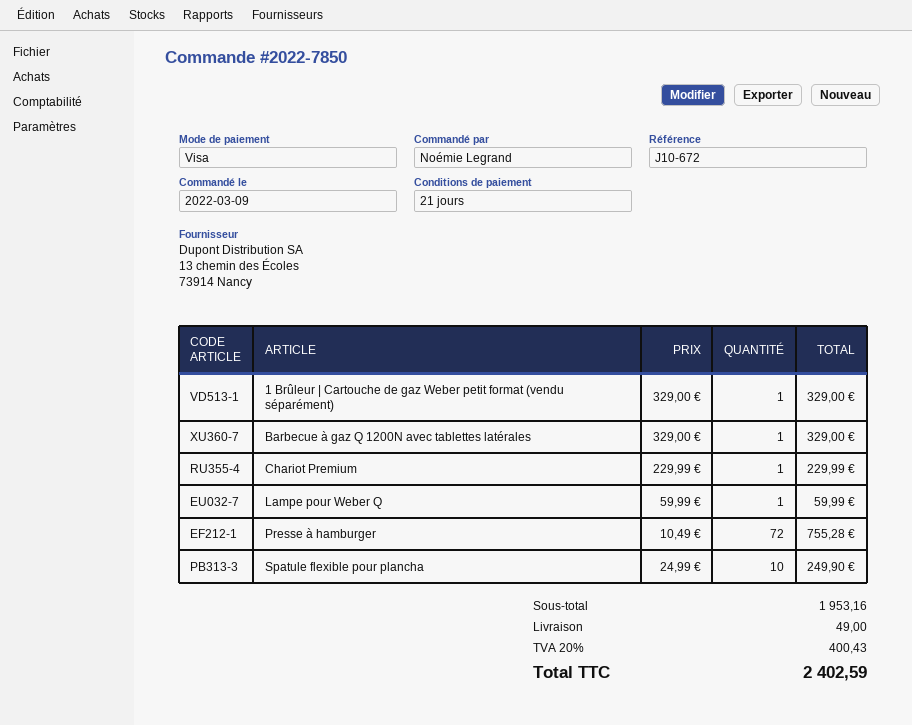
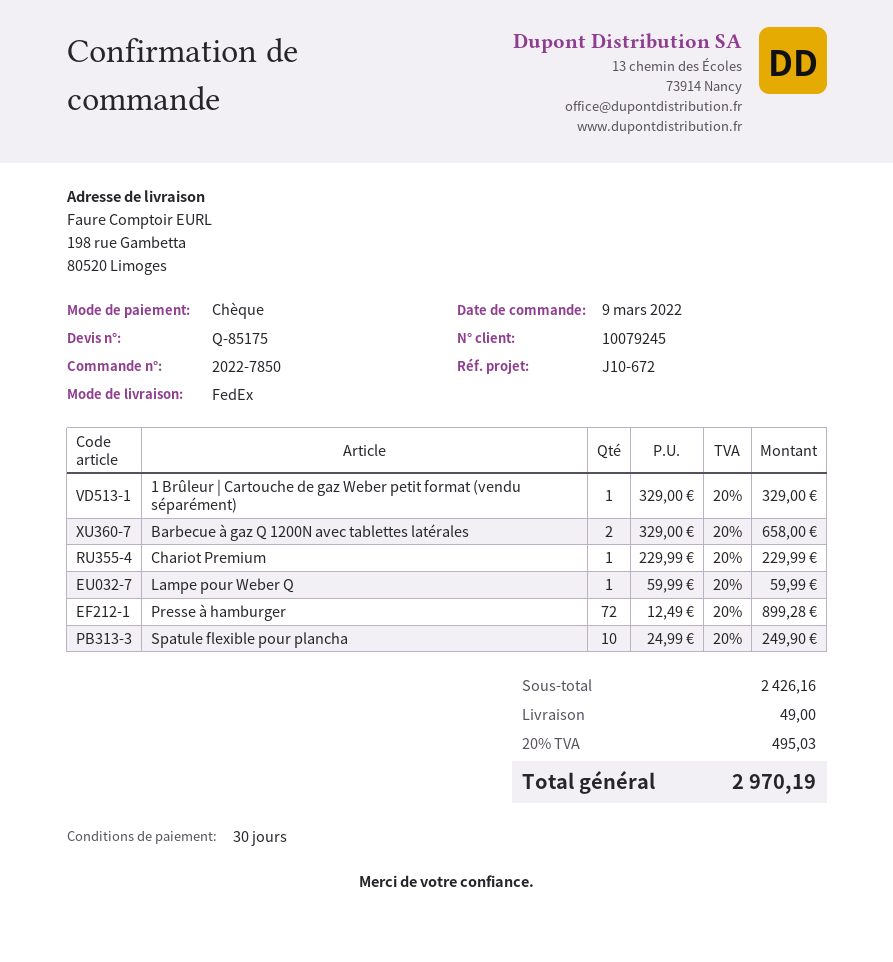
payment terms: 21 days -> 30 days
payment method: Visa -> cheque
Barbecue à gaz Q 1200N avec tablettes latérales: 1 x 329.00 = 329.00 -> 2 x 329.00 = 658.00
Presse à hamburger: 72 x 10.49 = 755.28 -> 72 x 12.49 = 899.28
subtotal: 1953.16 -> 2426.16
tax: 20% = 400.43 -> 20% = 495.03
total: 2402.59 -> 2970.19

